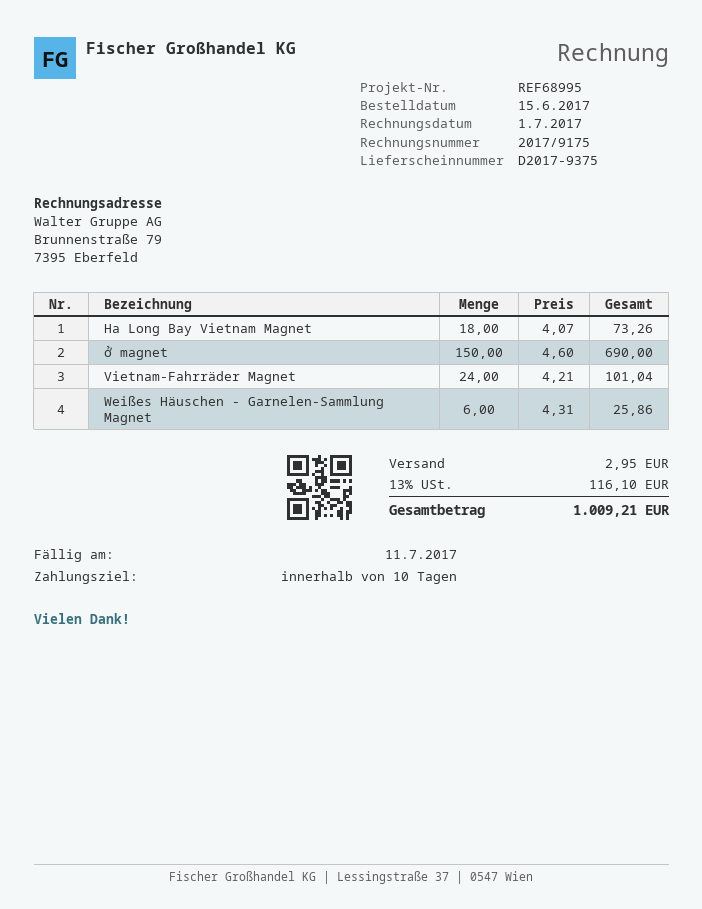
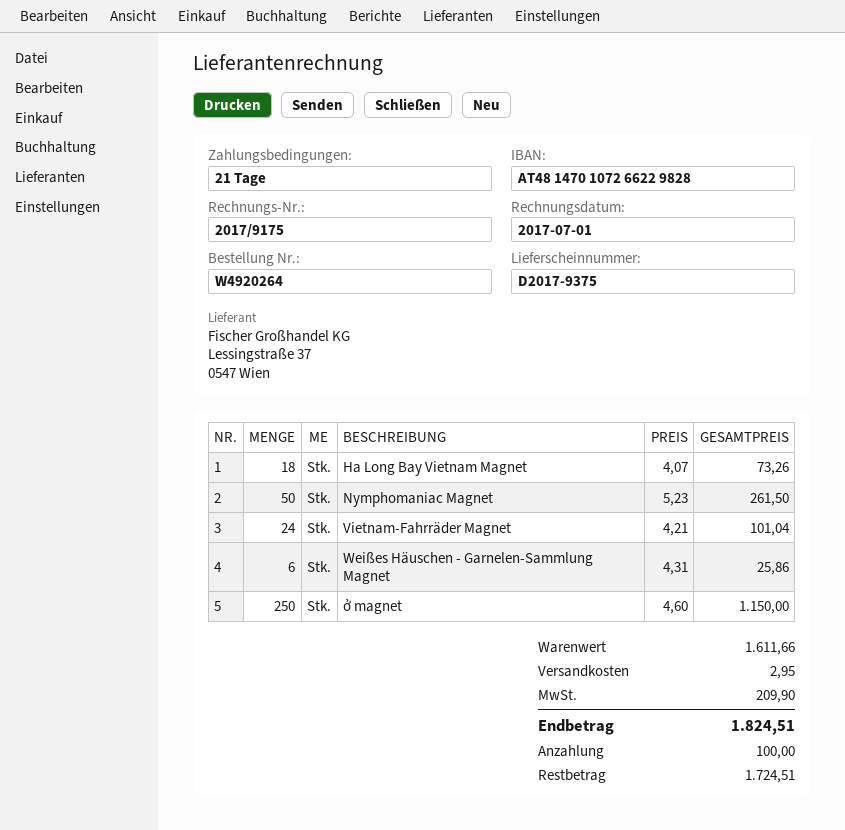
payment terms: 10 days -> 21 days
ở magnet: 150 x 4.60 = 690.00 -> 250 x 4.60 = 1150.00
Nymphomaniac Magnet: none -> 50 x 5.23 = 261.50
tax: 116.10 -> 209.90
total: 1009.21 -> 1824.51

